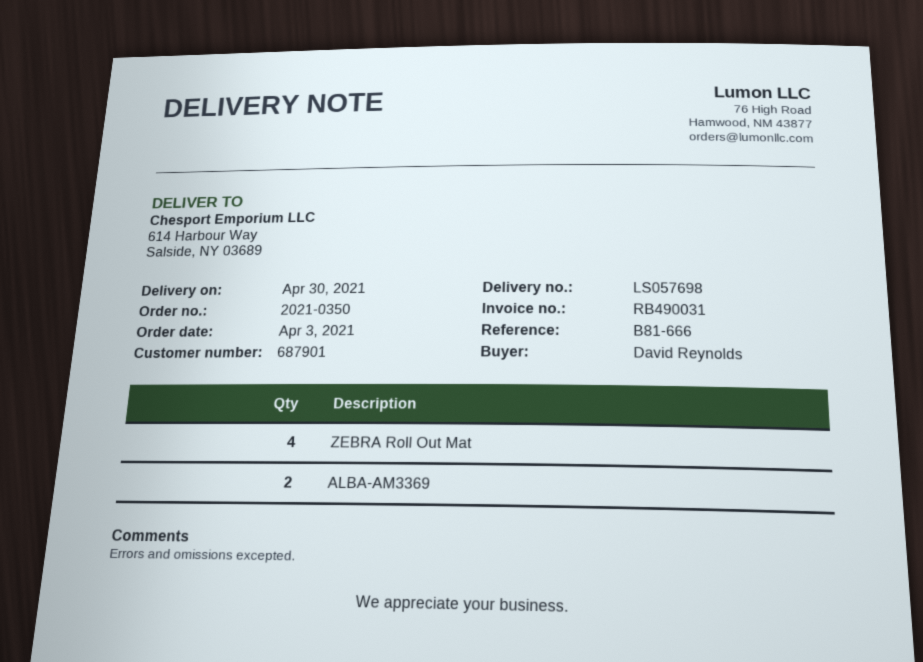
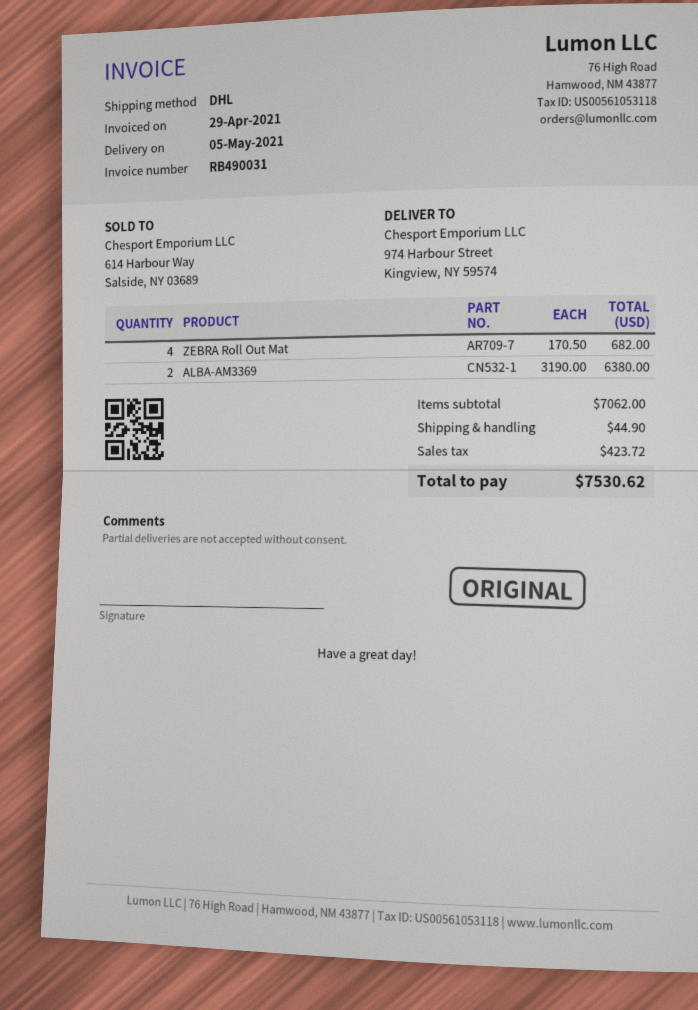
delivery date: 2021-04-30 -> 2021-05-05
ship to: 614 Harbour Way, Salside, NY 03689 -> 974 Harbour Street, Kingview, NY 59574

